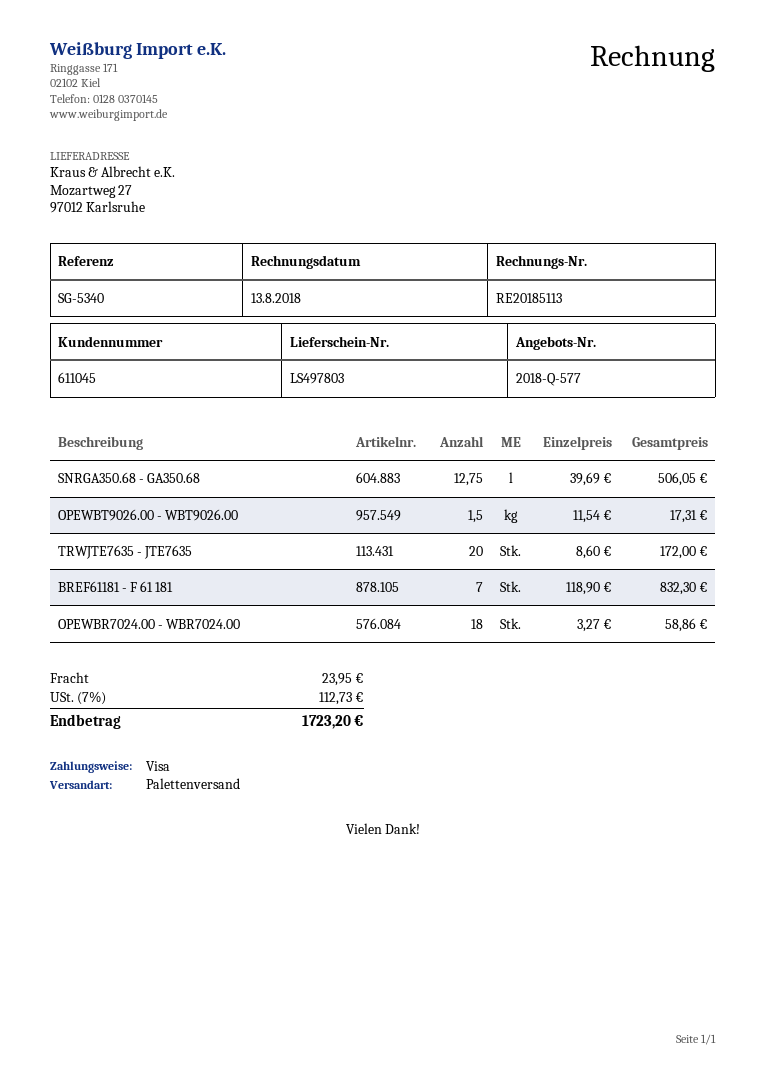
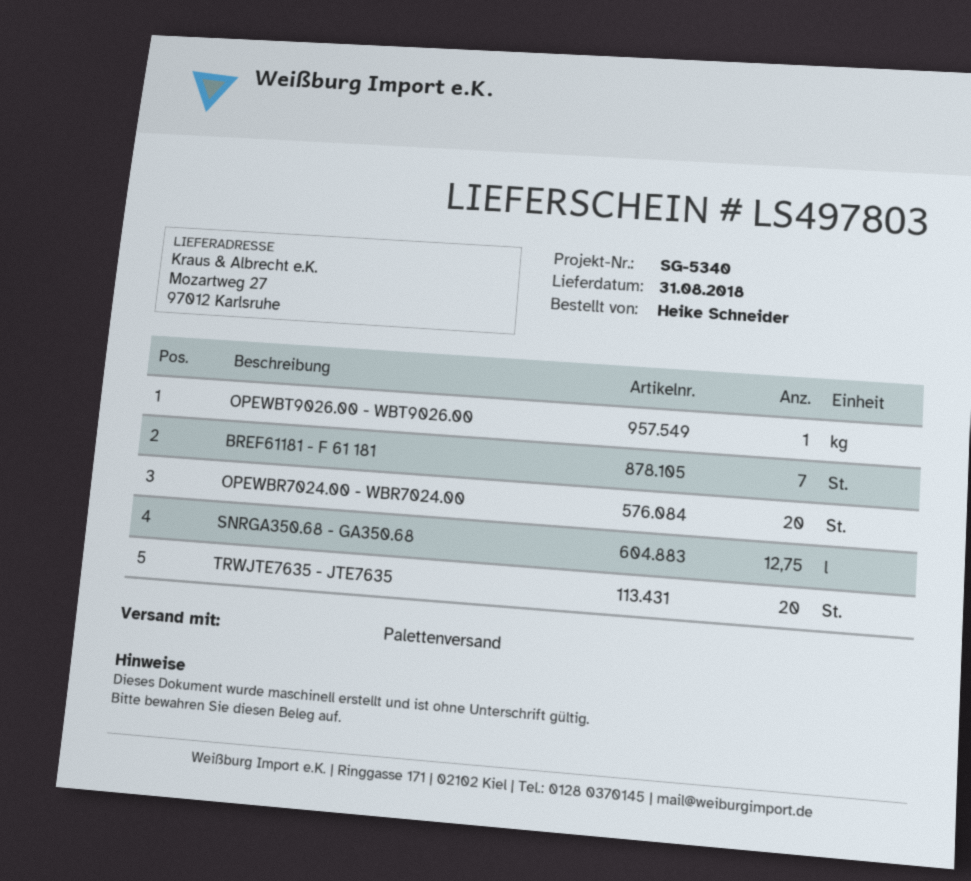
OPEWBT9026.00 - WBT9026.00: 1.5 -> 1
OPEWBR7024.00 - WBR7024.00: 18 -> 20

